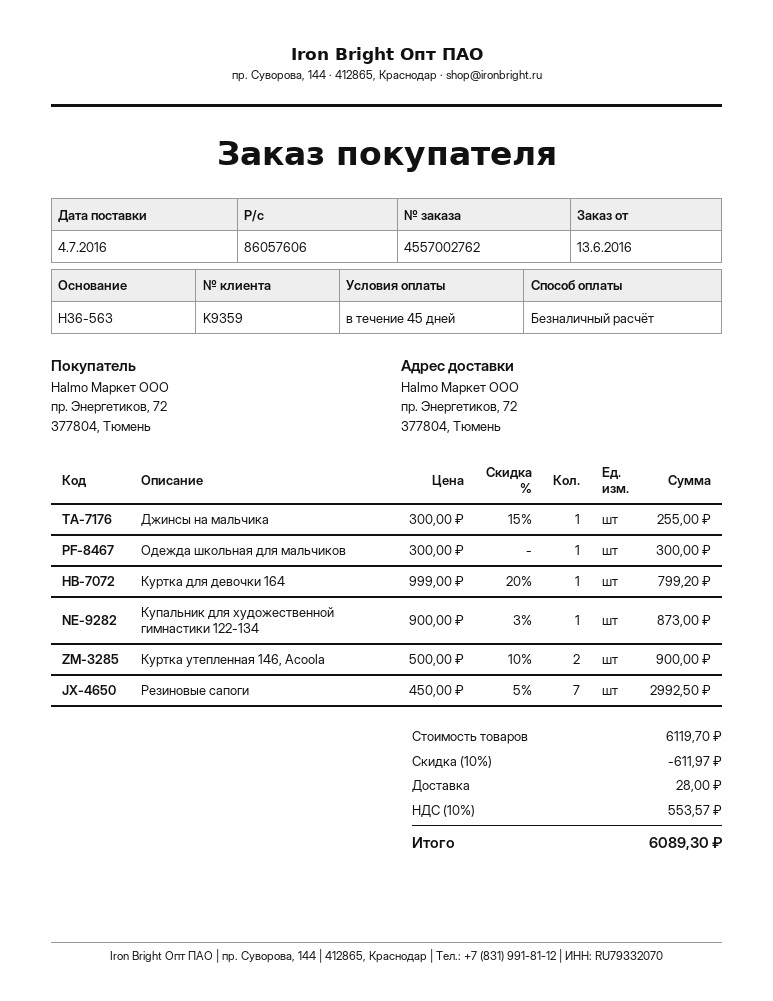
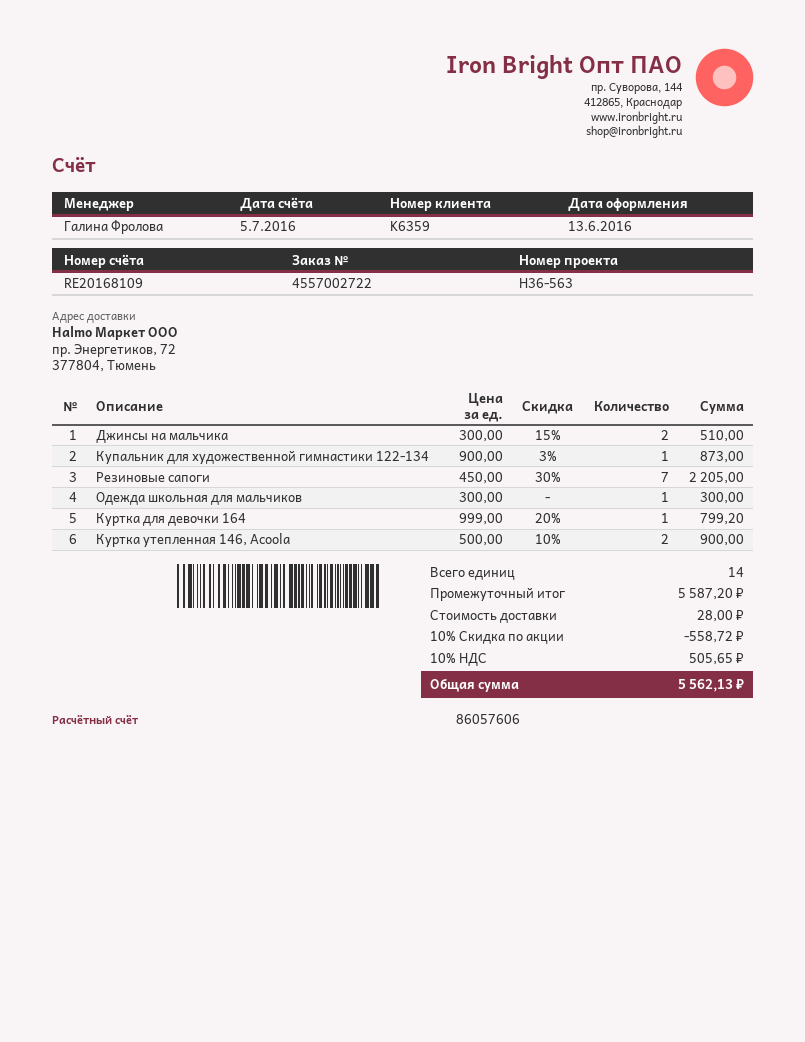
order number: 4557002762 -> 4557002722
customer number: K9359 -> K6359
Джинсы на мальчика: 1 x 300.00 - 15% = 255.00 -> 2 x 300.00 - 15% = 510.00
Резиновые сапоги: 7 x 450.00 - 5% = 2992.50 -> 7 x 450.00 - 30% = 2205.00
subtotal: 6119.70 -> 5587.20
discount: 10% = 611.97 -> 10% = 558.72
tax: 10% = 553.57 -> 10% = 505.65
total: 6089.30 -> 5562.13

